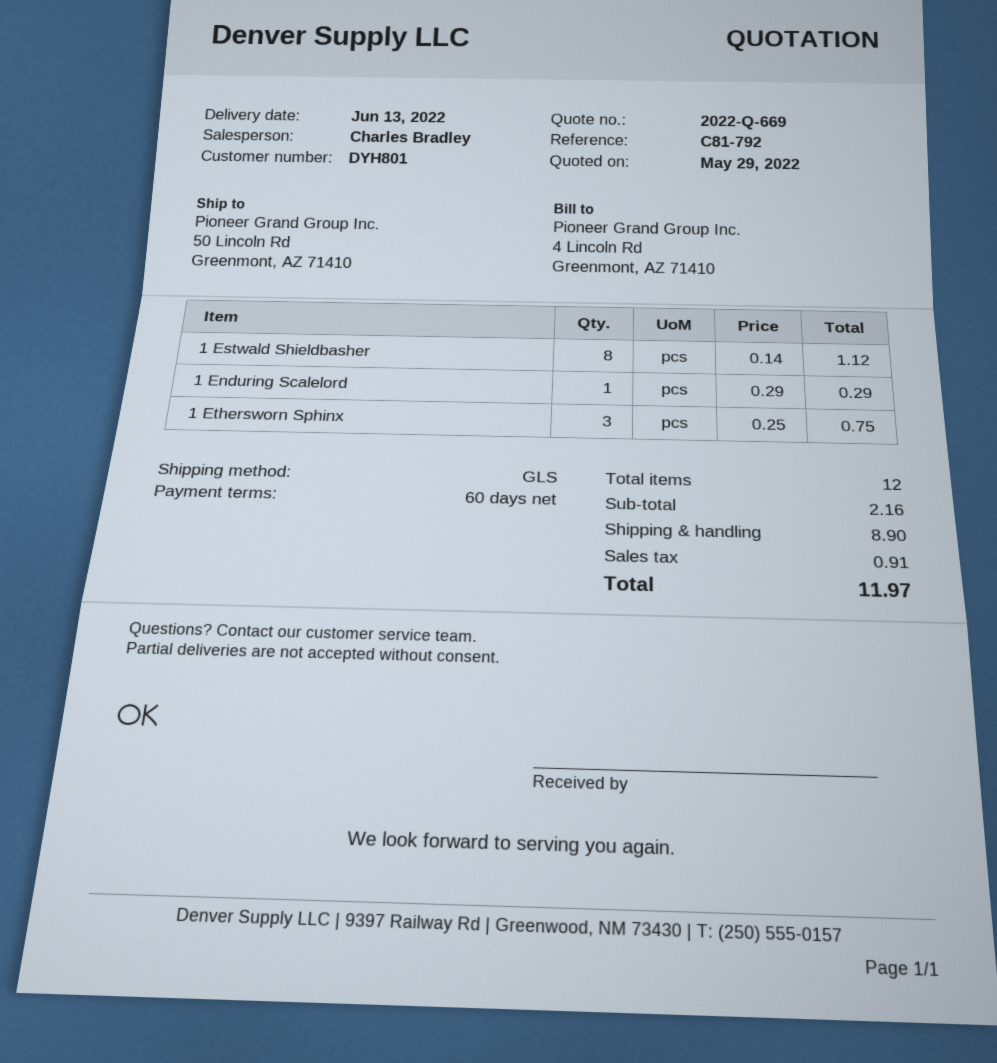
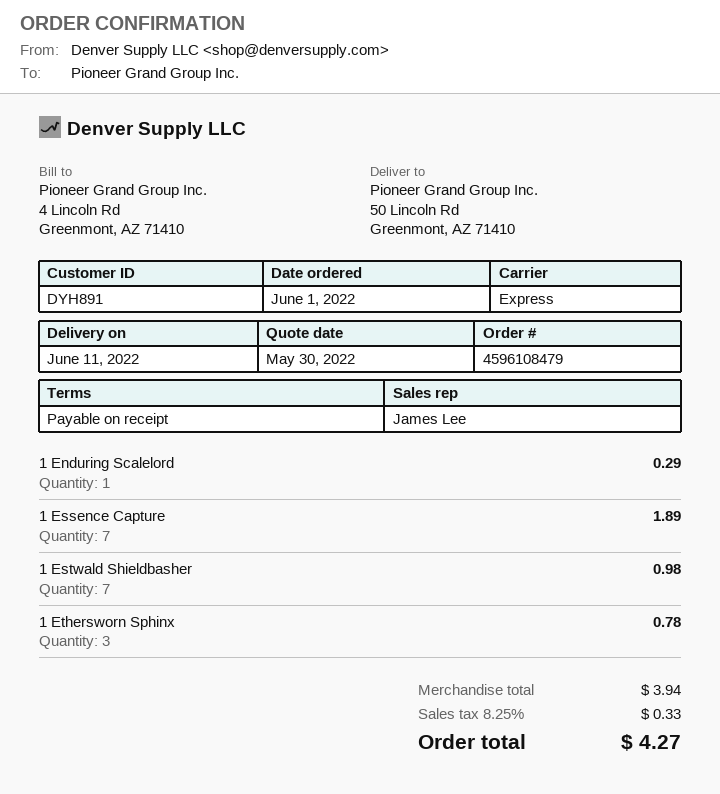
quote date: 2022-05-29 -> 2022-05-30
delivery date: 2022-06-13 -> 2022-06-11
payment terms: 60 days -> on receipt
customer number: DYH801 -> DYH891
sales rep: Charles Bradley -> James Lee
shipping method: GLS -> express
1 Estwald Shieldbasher: 8 for 1.12 -> 7 for 0.98
1 Ethersworn Sphinx: 3 for 0.75 -> 3 for 0.78
1 Essence Capture: none -> 7 for 1.89
subtotal: 2.16 -> 3.94
shipping: 8.90 -> none
tax: 0.91 -> 0.33
total: 11.97 -> 4.27

